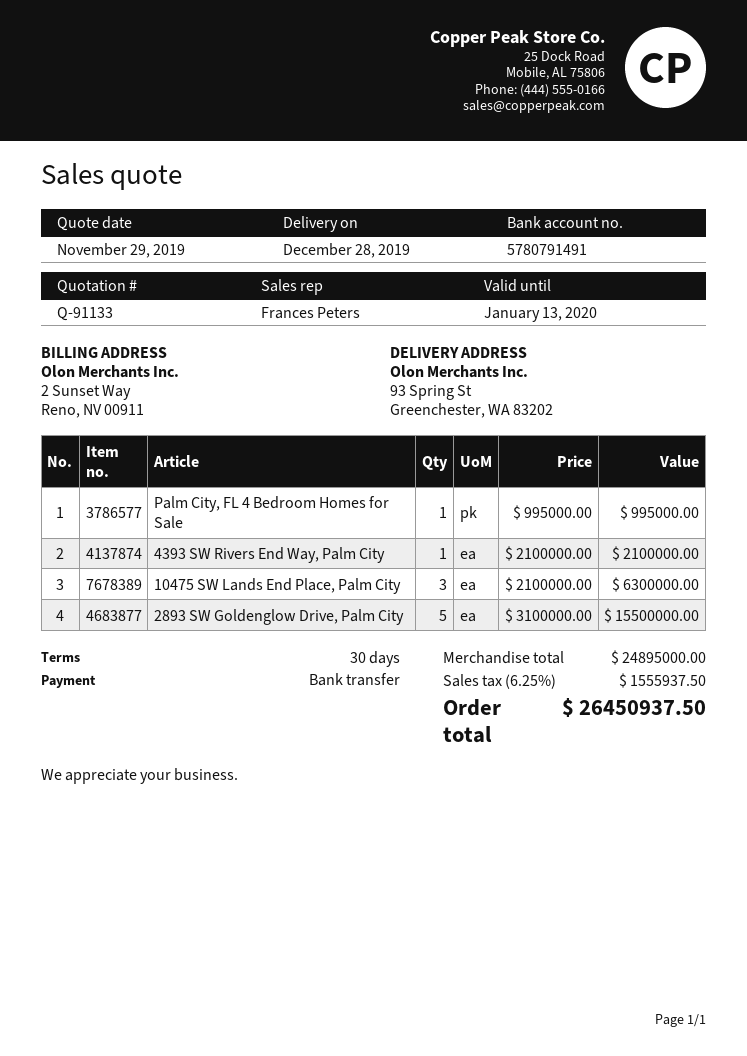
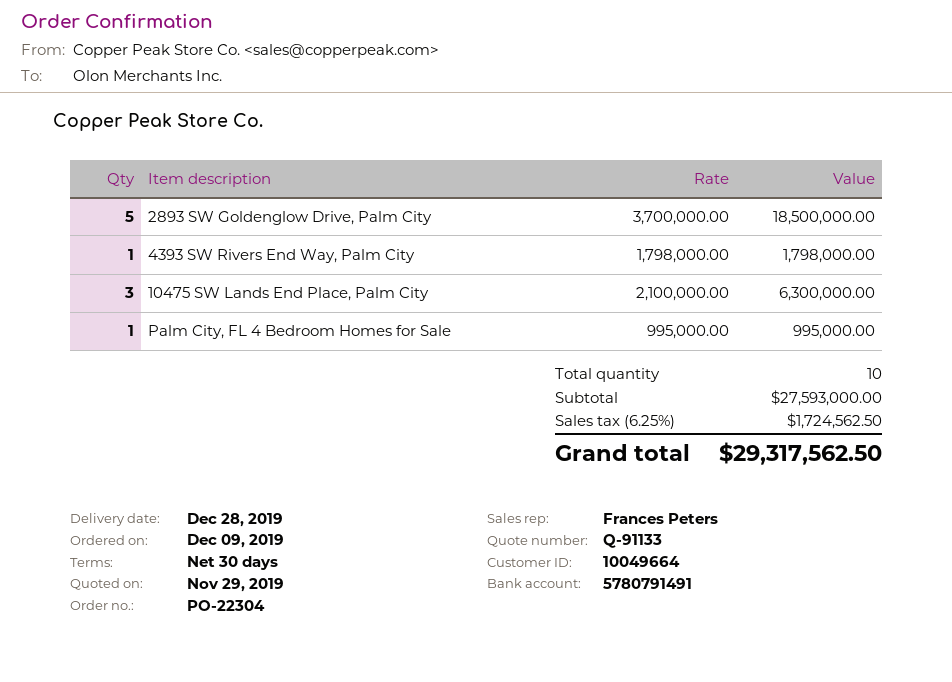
4393 SW Rivers End Way, Palm City: 1 x 2100000.00 = 2100000.00 -> 1 x 1798000.00 = 1798000.00
2893 SW Goldenglow Drive, Palm City: 5 x 3100000.00 = 15500000.00 -> 5 x 3700000.00 = 18500000.00
subtotal: 24895000.00 -> 27593000.00
tax: 6.25% = 1555937.50 -> 6.25% = 1724562.50
total: 26450937.50 -> 29317562.50

